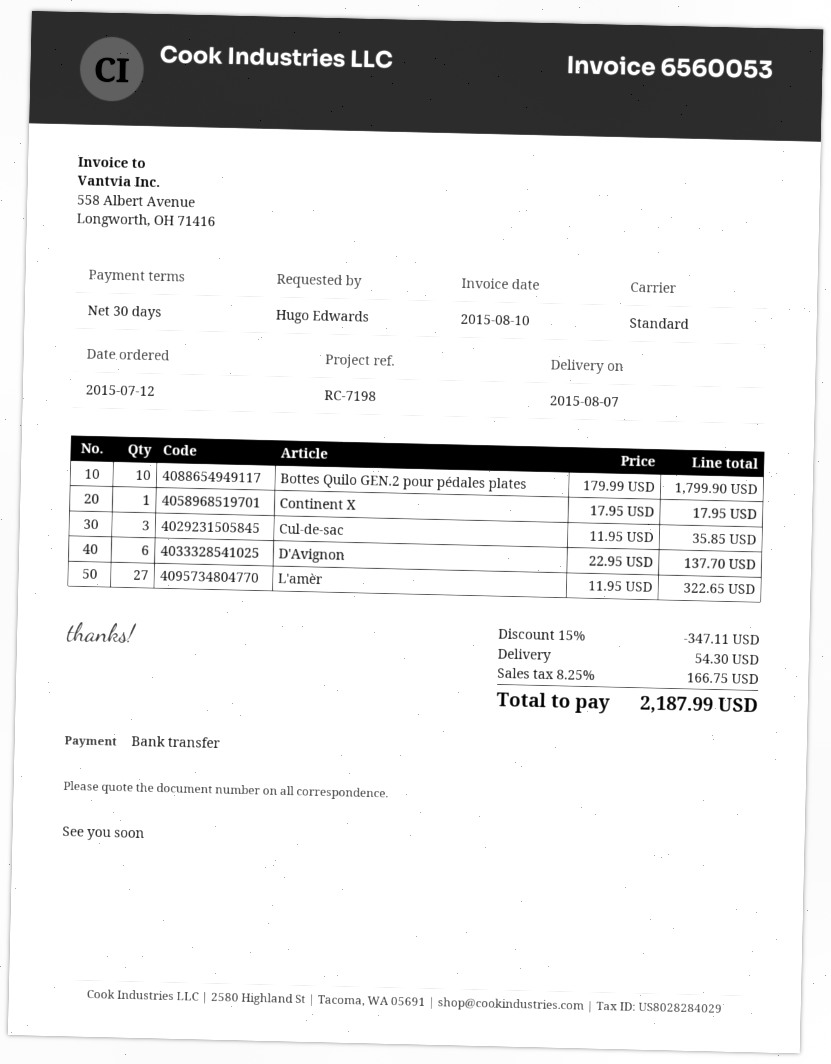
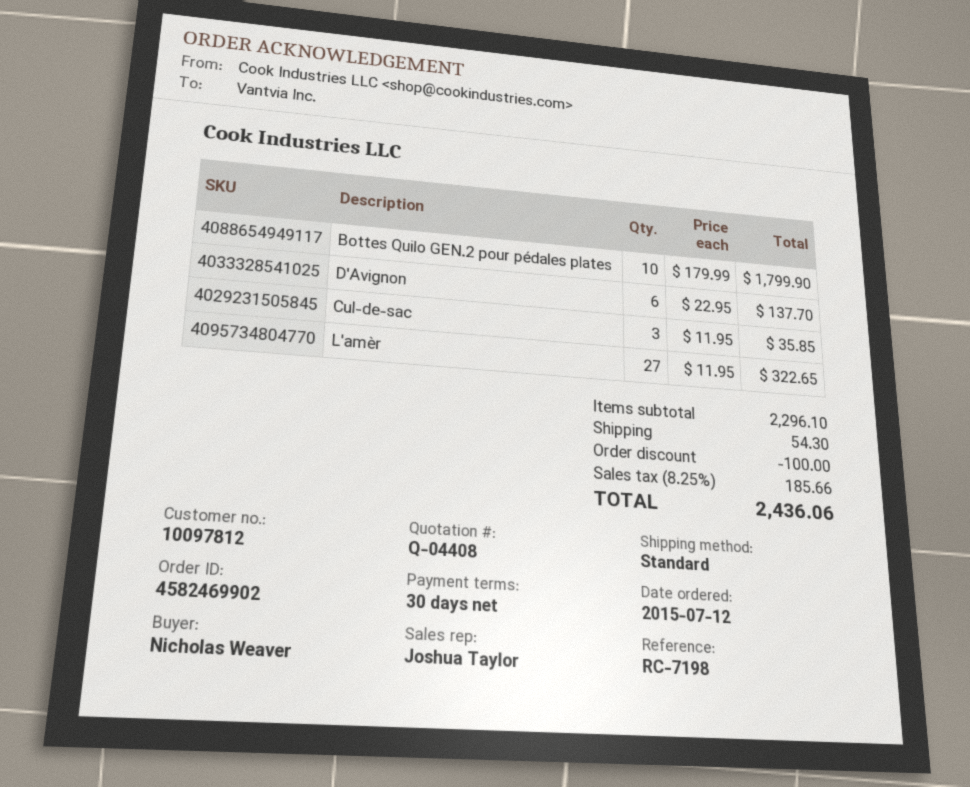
ordered by: Hugo Edwards -> Nicholas Weaver
Continent X: 1 x 17.95 = 17.95 -> none
discount: 347.11 -> 100.00
tax: 8.25% = 166.75 -> 8.25% = 185.66
total: 2187.99 -> 2436.06

